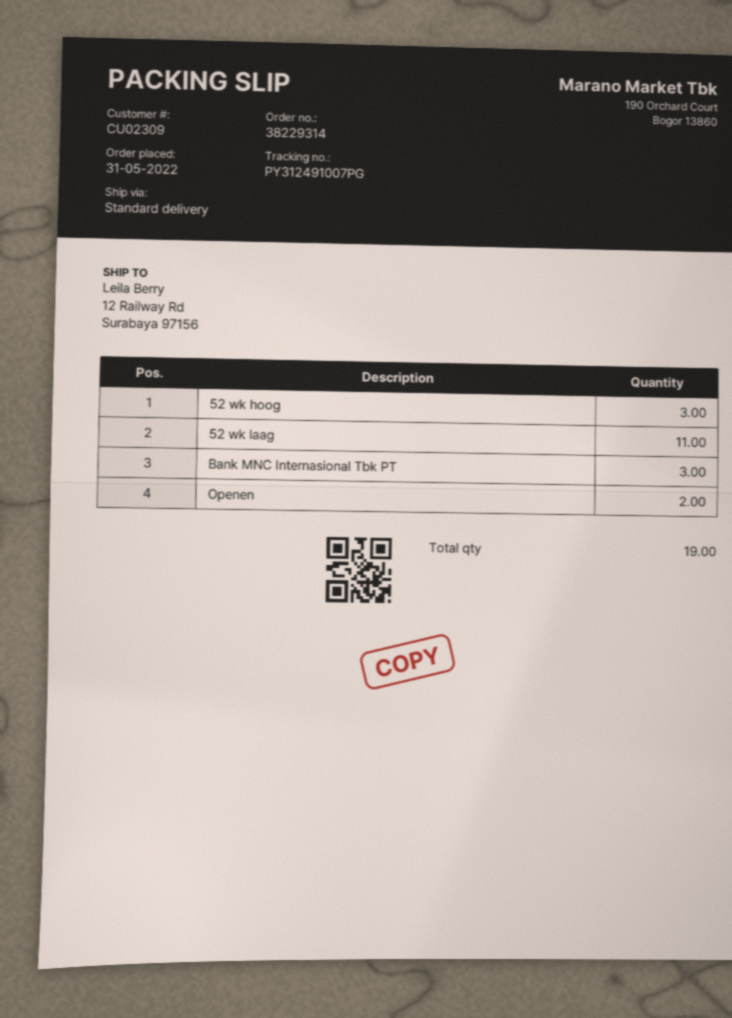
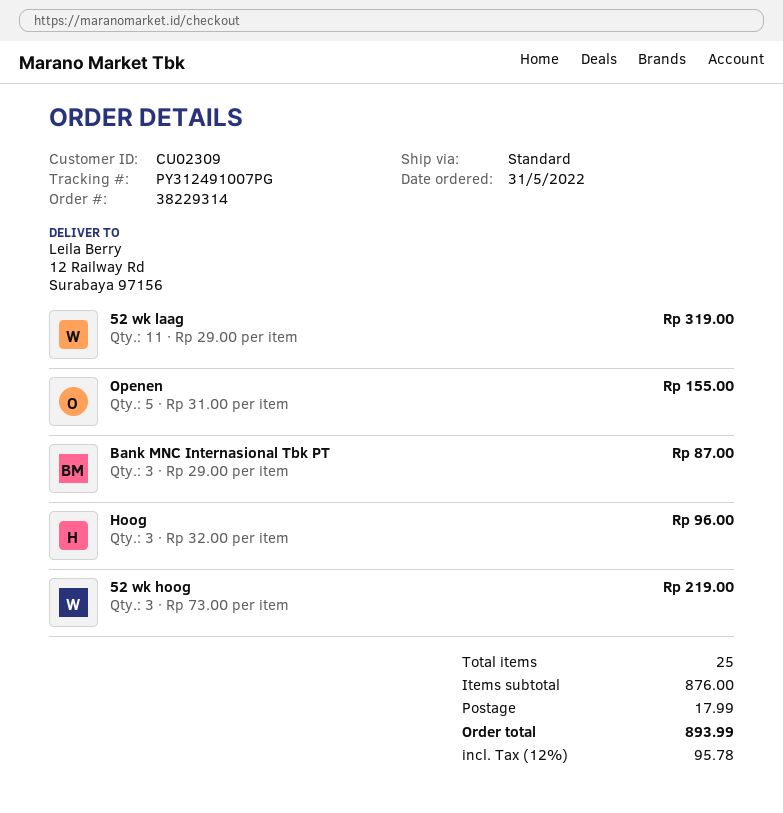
Openen: 2 -> 5
Hoog: none -> 3
total quantity: 19 -> 25

